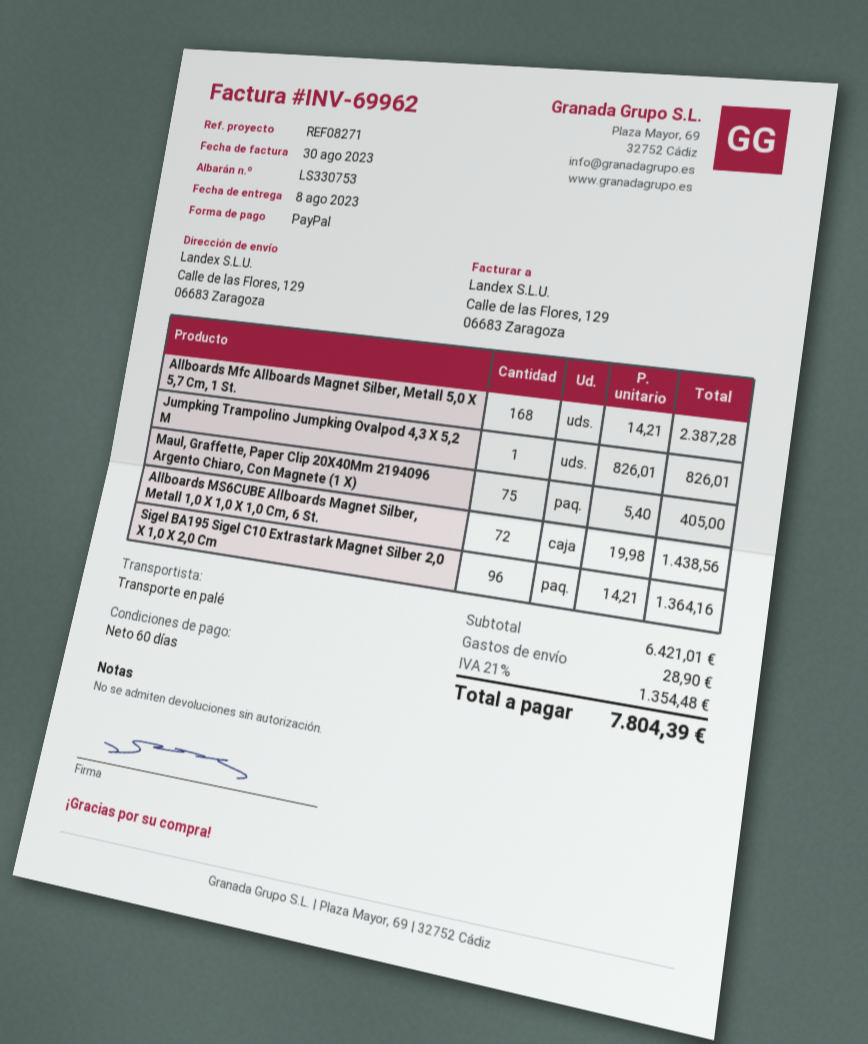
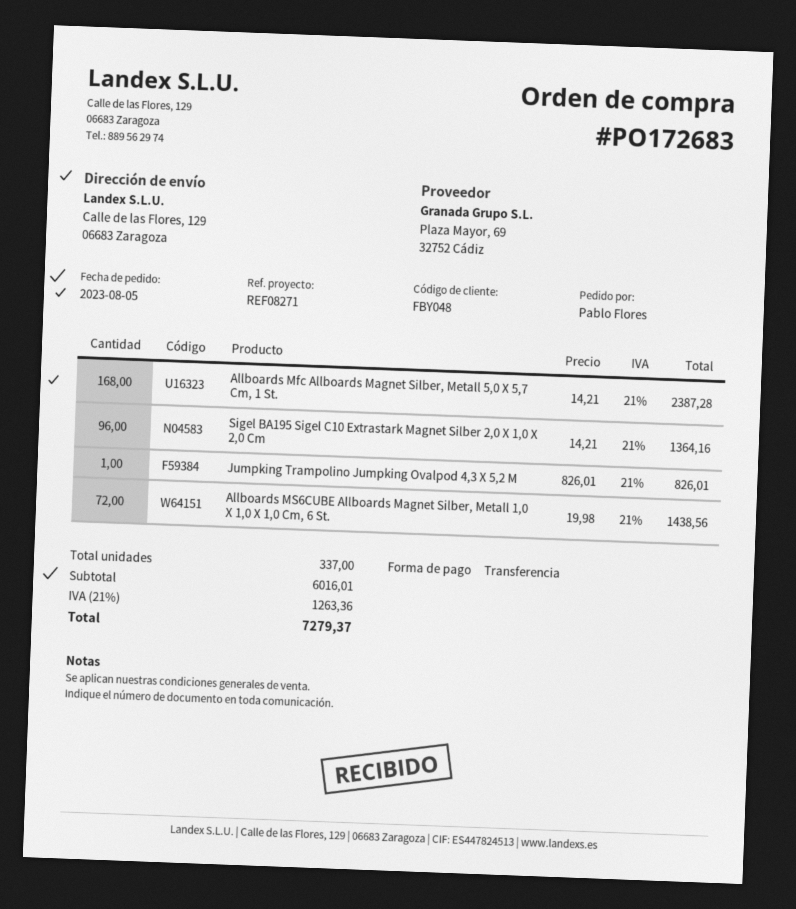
payment method: PayPal -> bank transfer
Maul, Graffette, Paper Clip 20X40Mm 2194096 Argento Chiaro, Con Magnete (1 X): 75 x 5.40 = 405.00 -> none
subtotal: 6421.01 -> 6016.01
shipping: 28.90 -> none
tax: 21% = 1354.48 -> 21% = 1263.36
total: 7804.39 -> 7279.37

